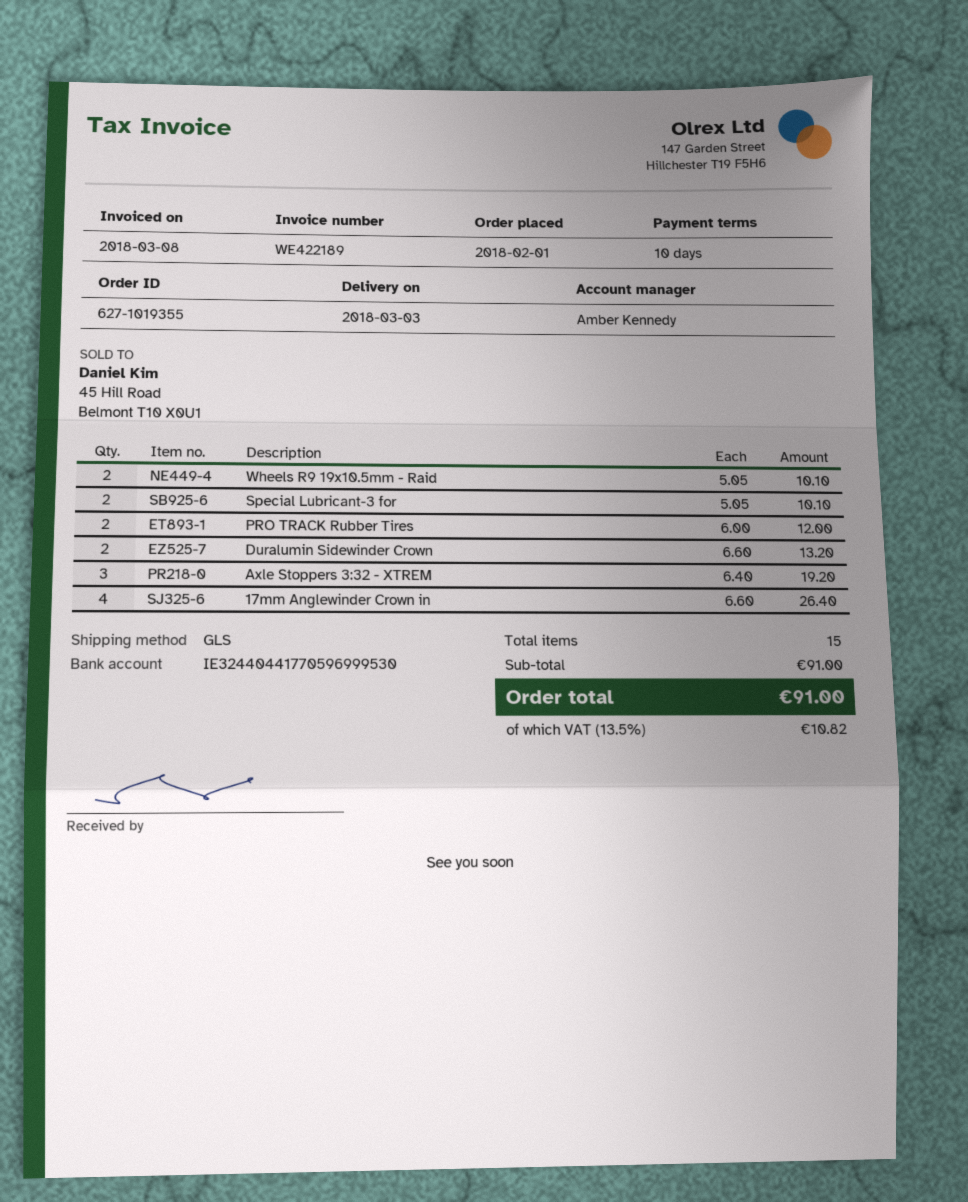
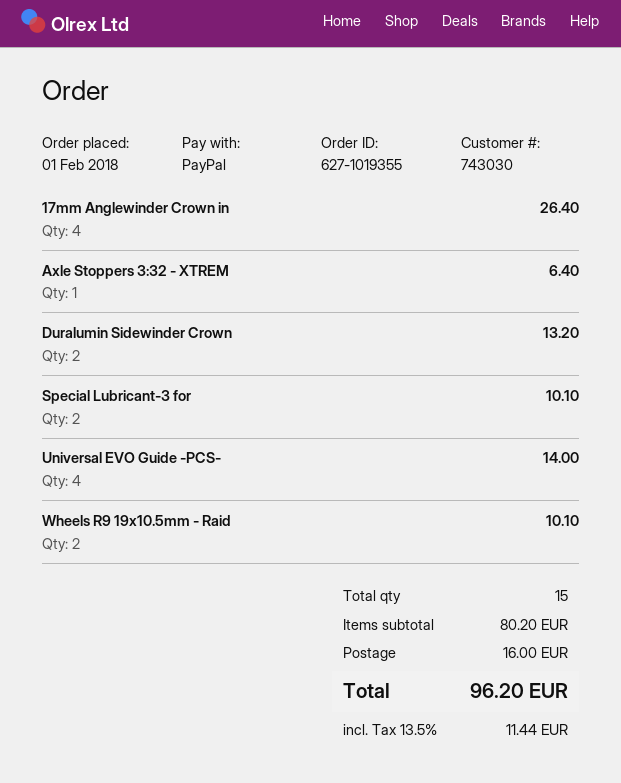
PRO TRACK Rubber Tires: 2 for 12.00 -> none
Axle Stoppers 3:32 - XTREM: 3 for 19.20 -> 1 for 6.40
Universal EVO Guide -PCS-: none -> 4 for 14.00
subtotal: 91.00 -> 80.20
shipping: none -> 16.00
tax: 13.5% = 10.82 -> 13.5% = 11.44
total: 91.00 -> 96.20

